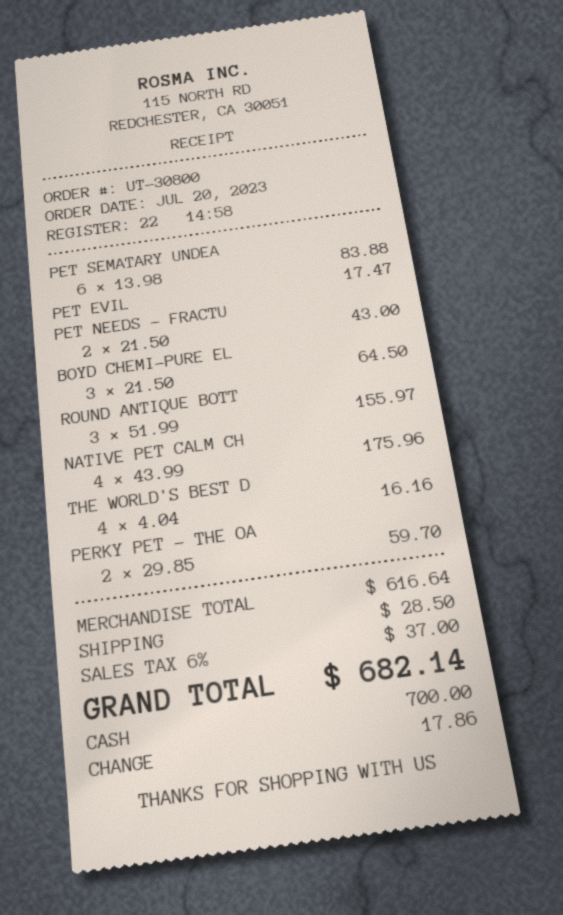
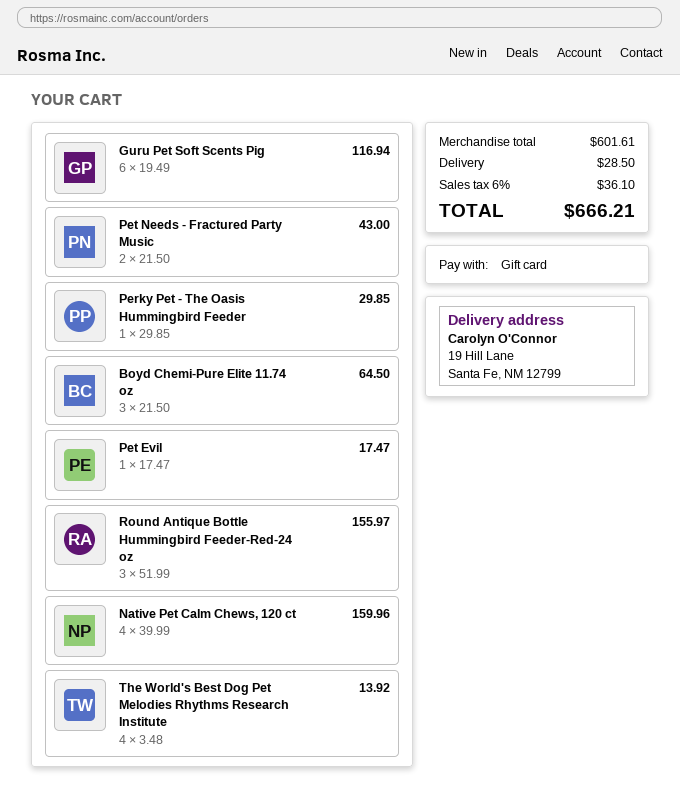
payment method: cash -> gift card
PET SEMATARY UNDEA: 6 x 13.98 = 83.88 -> none
NATIVE PET CALM CH: 4 x 43.99 = 175.96 -> 4 x 39.99 = 159.96
THE WORLD'S BEST D: 4 x 4.04 = 16.16 -> 4 x 3.48 = 13.92
PERKY PET - THE OA: 2 x 29.85 = 59.70 -> 1 x 29.85 = 29.85
Guru Pet Soft Scents Pig: none -> 6 x 19.49 = 116.94
subtotal: 616.64 -> 601.61
tax: 6% = 37.00 -> 6% = 36.10
total: 682.14 -> 666.21

